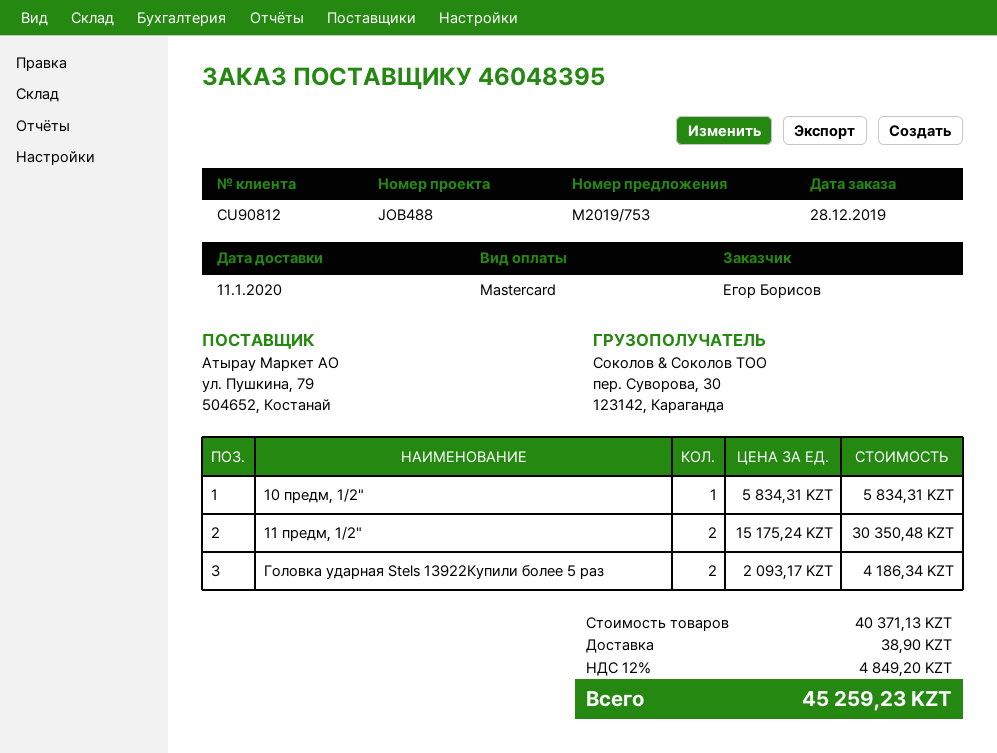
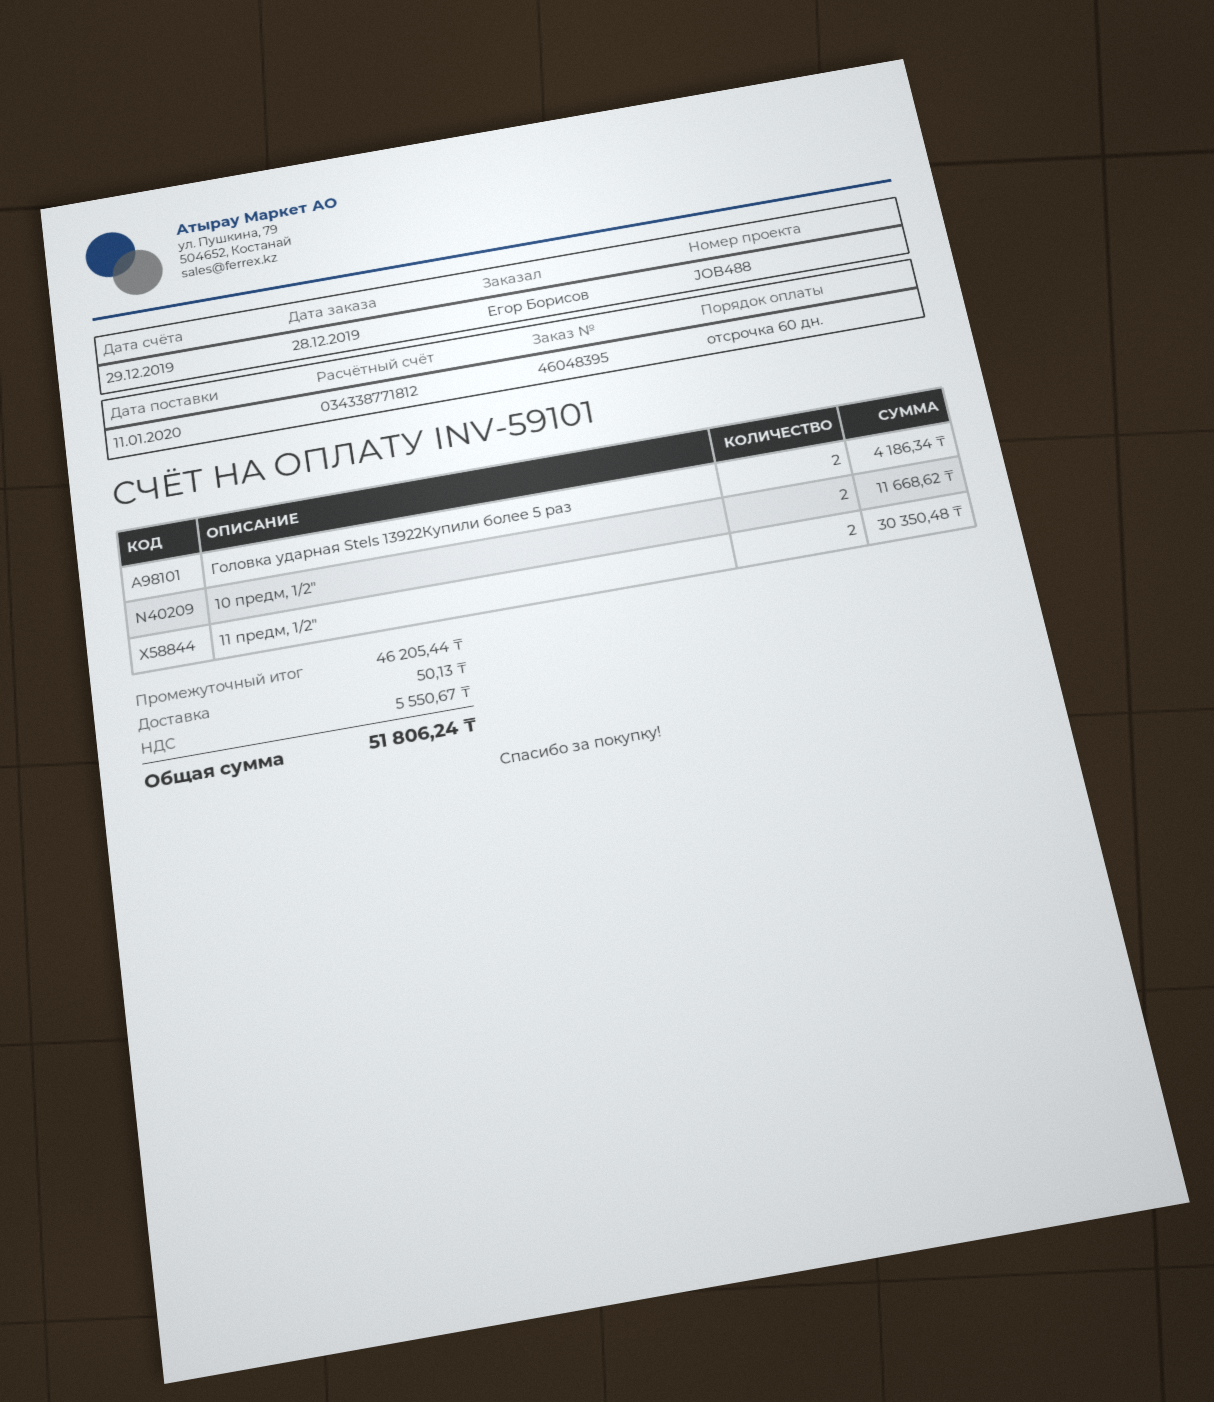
10 предм, 1/2": 1 for 5834.31 -> 2 for 11668.62
subtotal: 40371.13 -> 46205.44
shipping: 38.90 -> 50.13
tax: 4849.20 -> 5550.67
total: 45259.23 -> 51806.24

